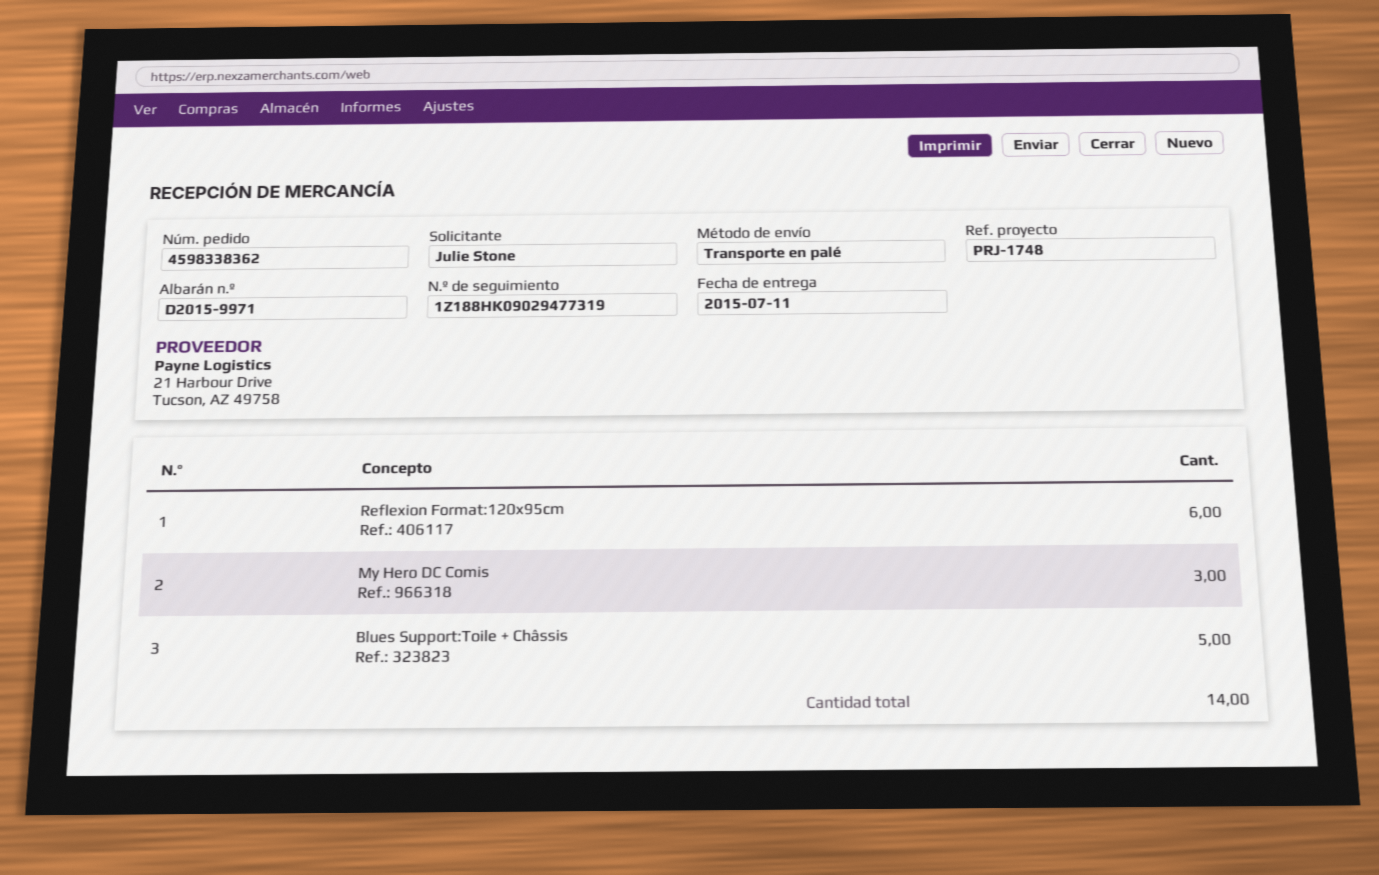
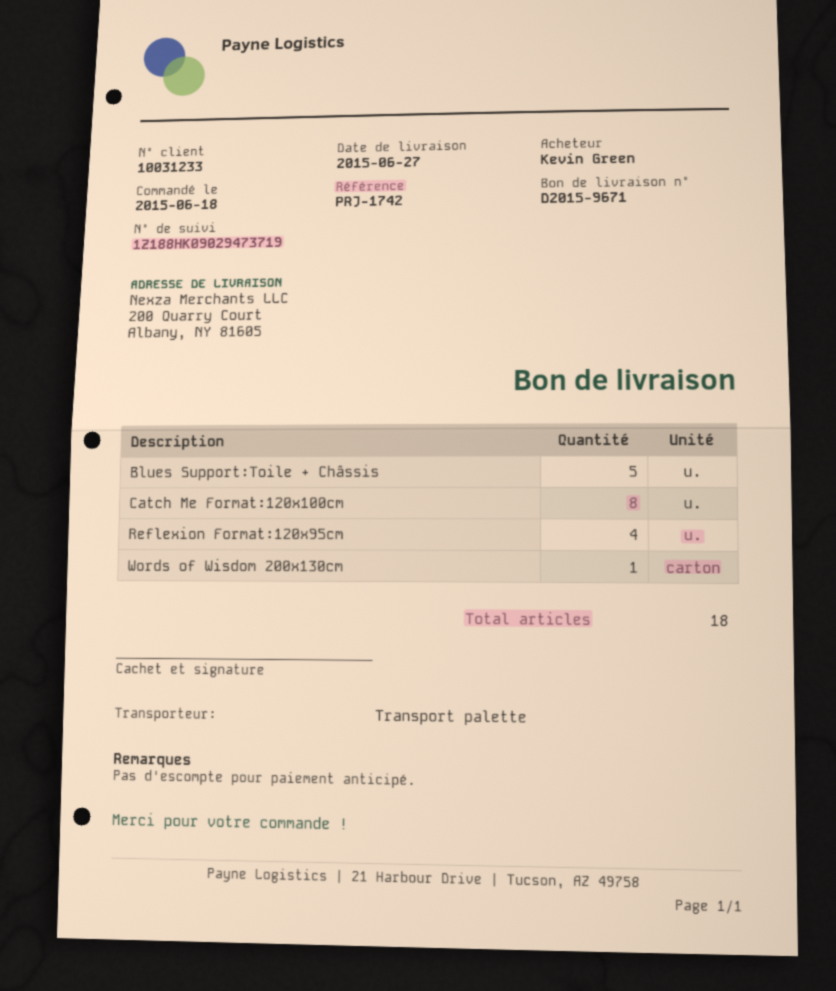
delivery note number: D2015-9971 -> D2015-9671
delivery date: 2015-07-11 -> 2015-06-27
reference: PRJ-1748 -> PRJ-1742
ordered by: Julie Stone -> Kevin Green
tracking number: 1Z188HK09029477319 -> 1Z188HK09029473719
Reflexion Format:120x95cm: 6 -> 4
My Hero DC Comis: 3 -> none
Catch Me Format:120x100cm: none -> 8
Words of Wisdom 200x130cm: none -> 1
total quantity: 14 -> 18

